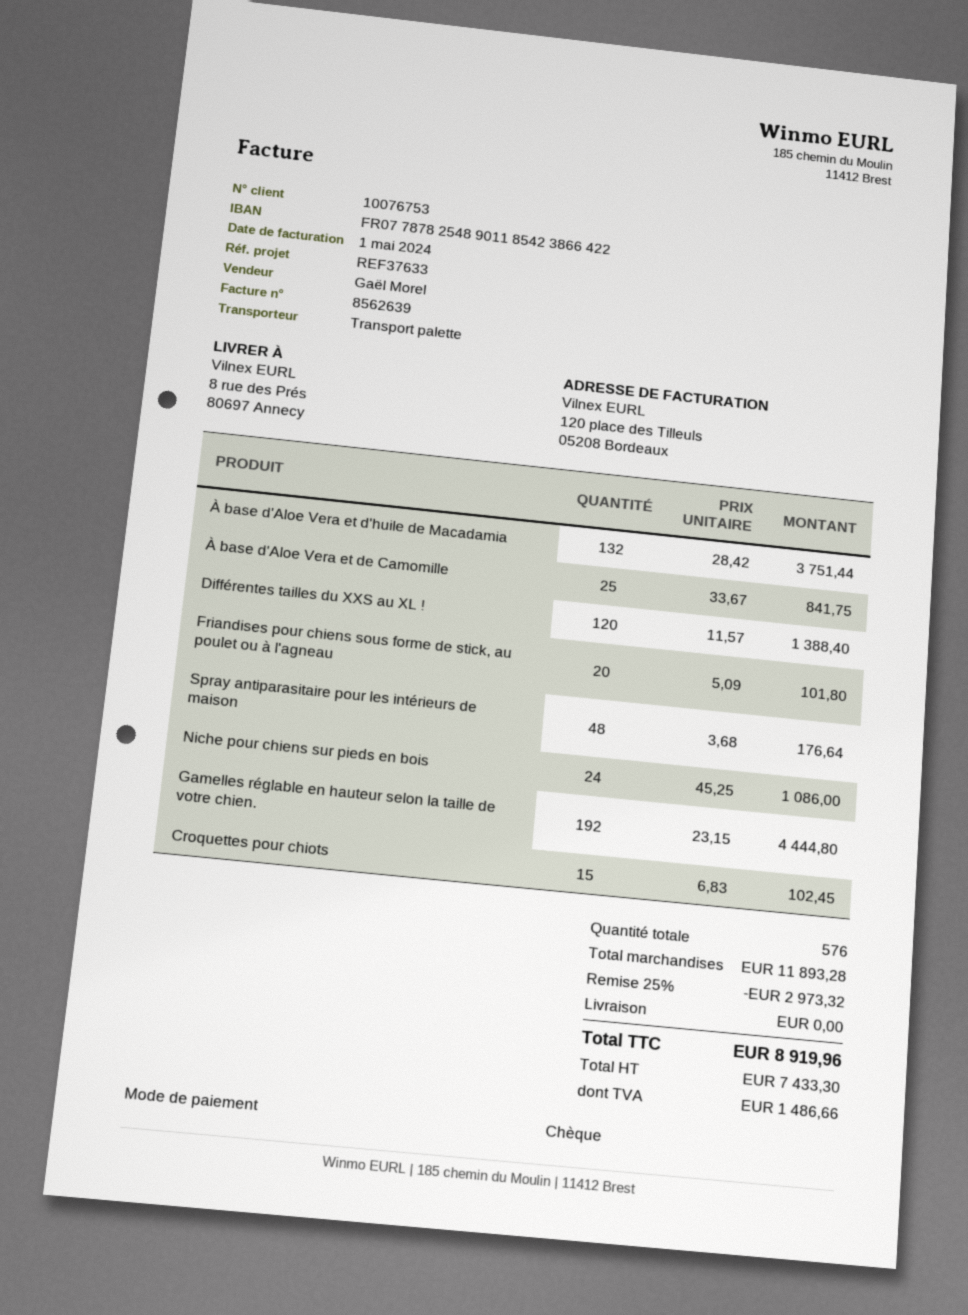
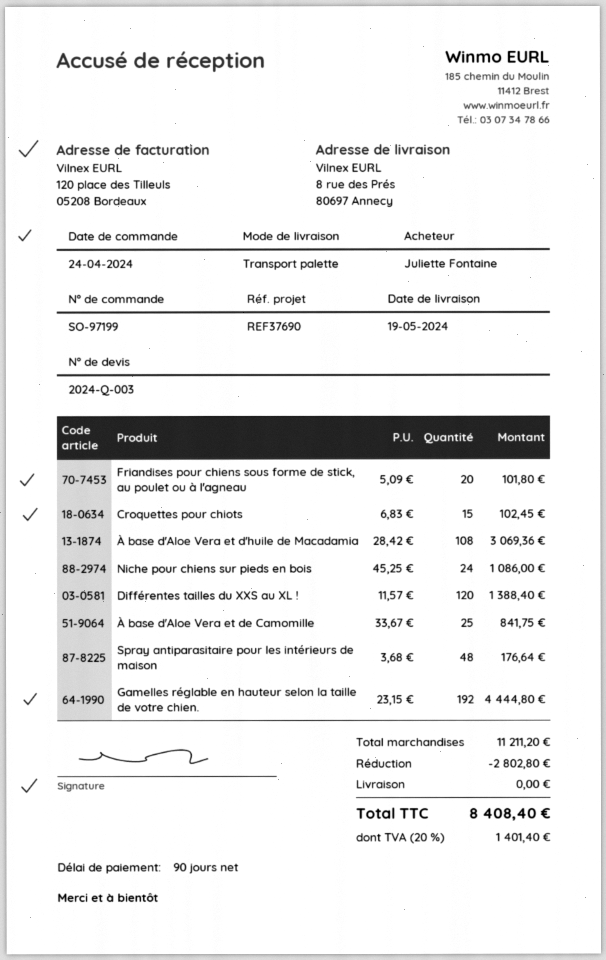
reference: REF37633 -> REF37690
À base d'Aloe Vera et d'huile de Macadamia: 132 x 28.42 = 3751.44 -> 108 x 28.42 = 3069.36
subtotal: 11893.28 -> 11211.20
discount: 2973.32 -> 2802.80
tax: 1486.66 -> 1401.40
total: 8919.96 -> 8408.40

